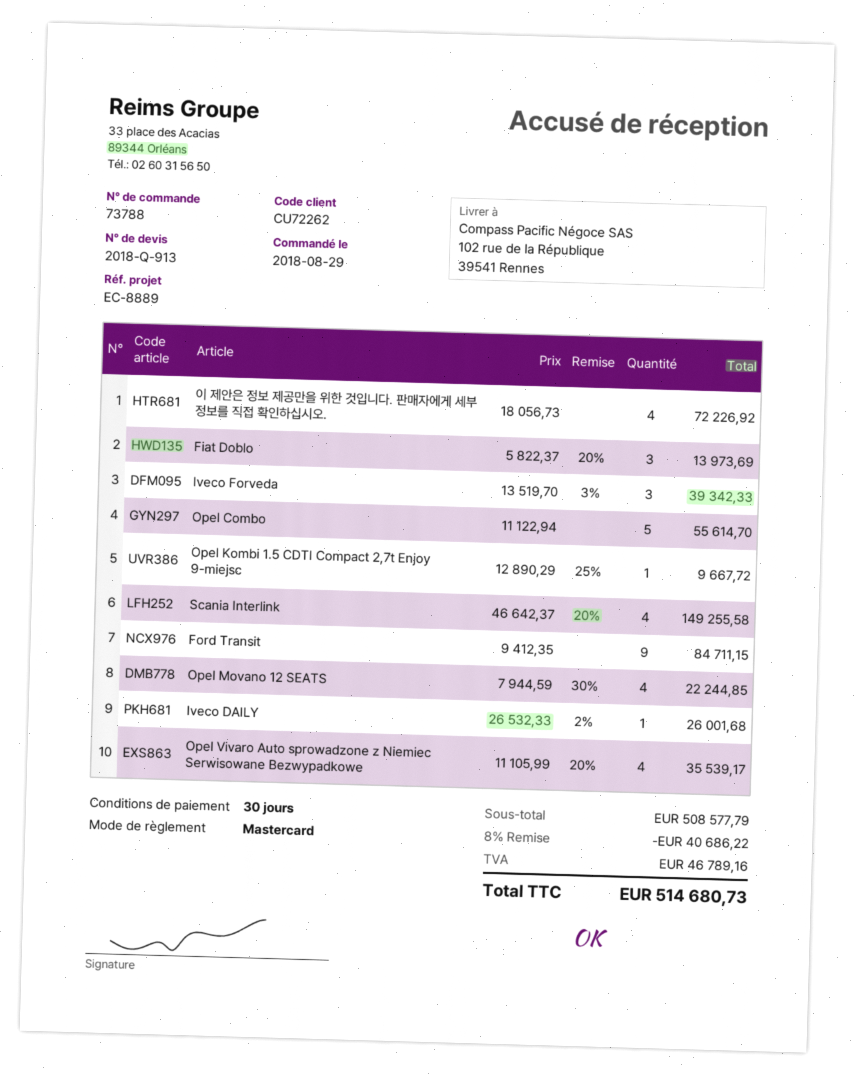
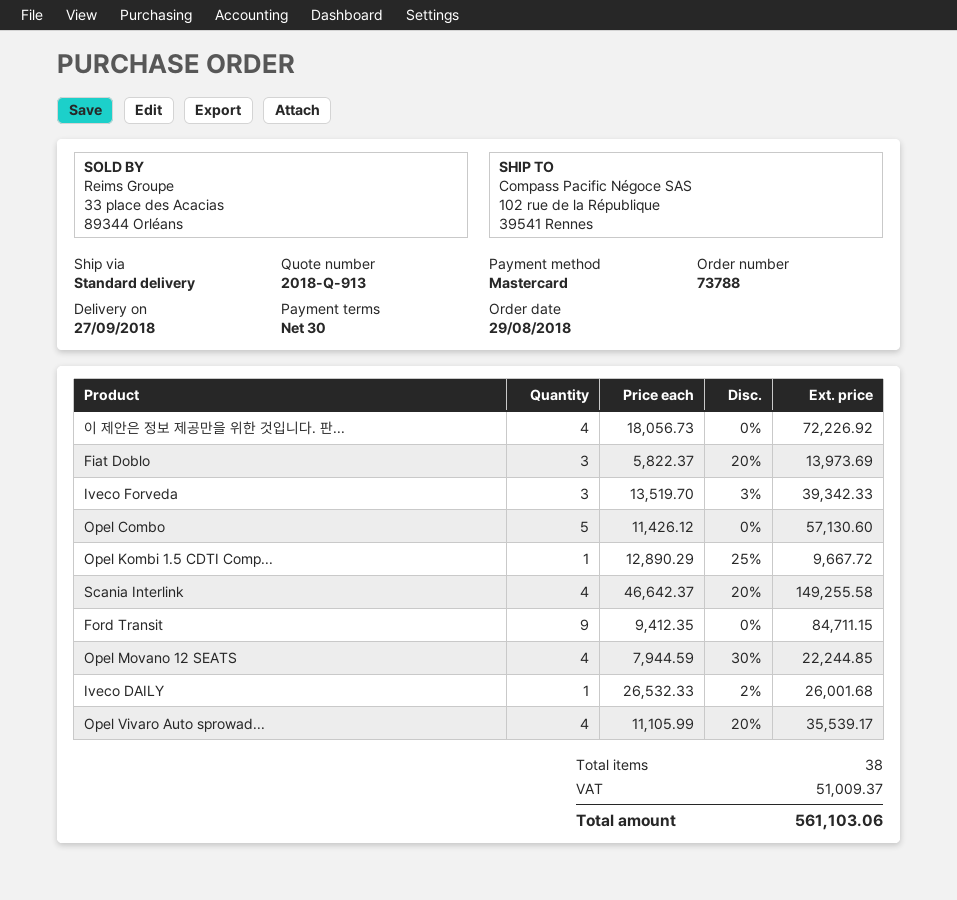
Opel Combo: 5 x 11122.94 = 55614.70 -> 5 x 11426.12 = 57130.60
discount: 8% = 40686.22 -> none
tax: 46789.16 -> 51009.37
total: 514680.73 -> 561103.06

